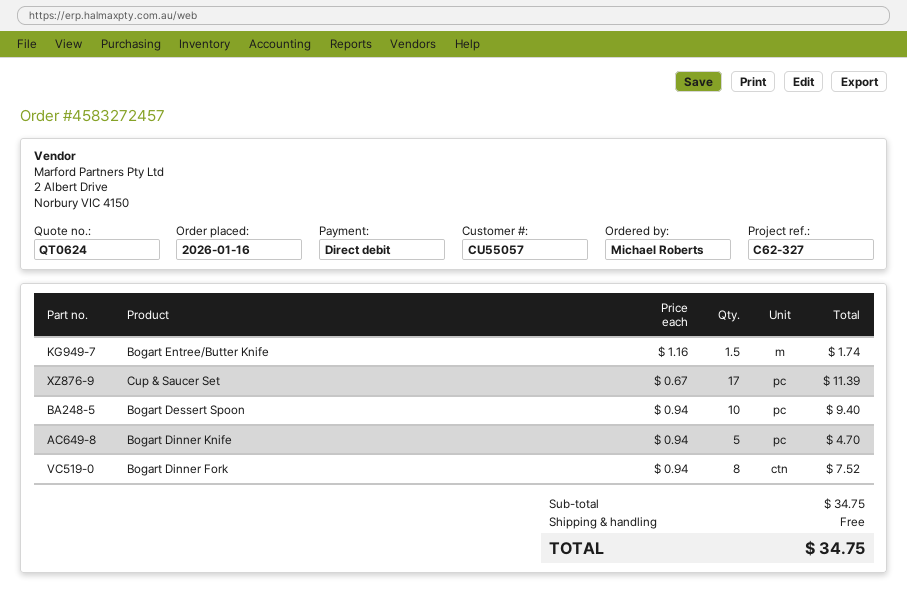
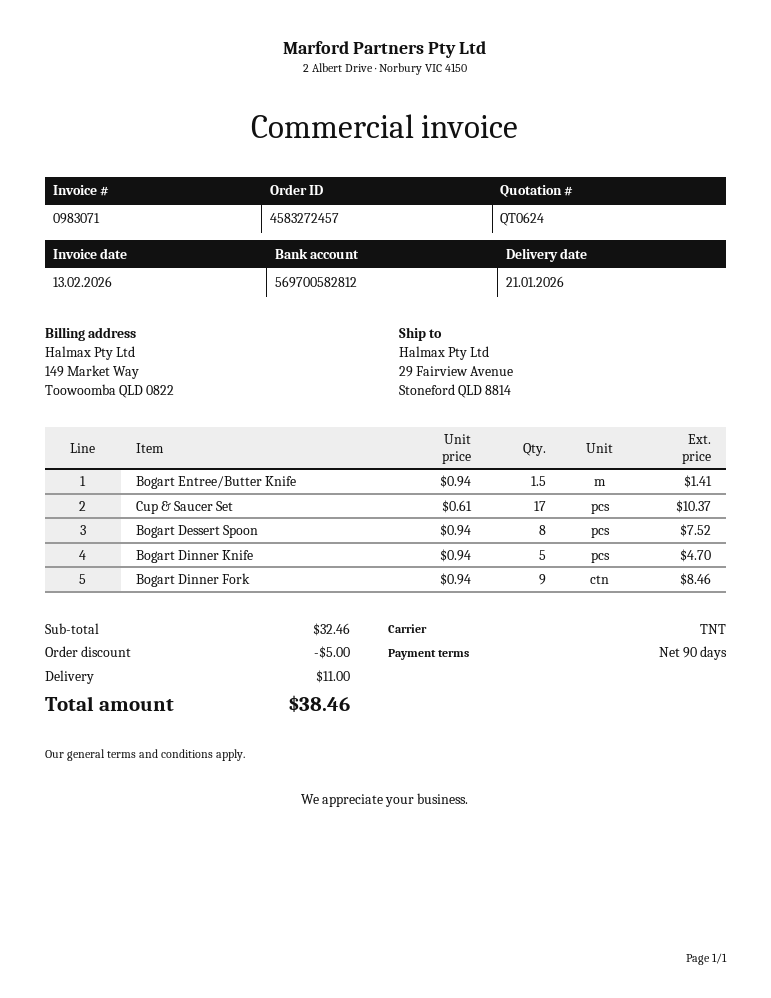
Bogart Entree/Butter Knife: 1.5 x 1.16 = 1.74 -> 1.5 x 0.94 = 1.41
Cup & Saucer Set: 17 x 0.67 = 11.39 -> 17 x 0.61 = 10.37
Bogart Dessert Spoon: 10 x 0.94 = 9.40 -> 8 x 0.94 = 7.52
Bogart Dinner Fork: 8 x 0.94 = 7.52 -> 9 x 0.94 = 8.46
subtotal: 34.75 -> 32.46
discount: none -> 5.00
shipping: 0.00 -> 11.00
total: 34.75 -> 38.46

